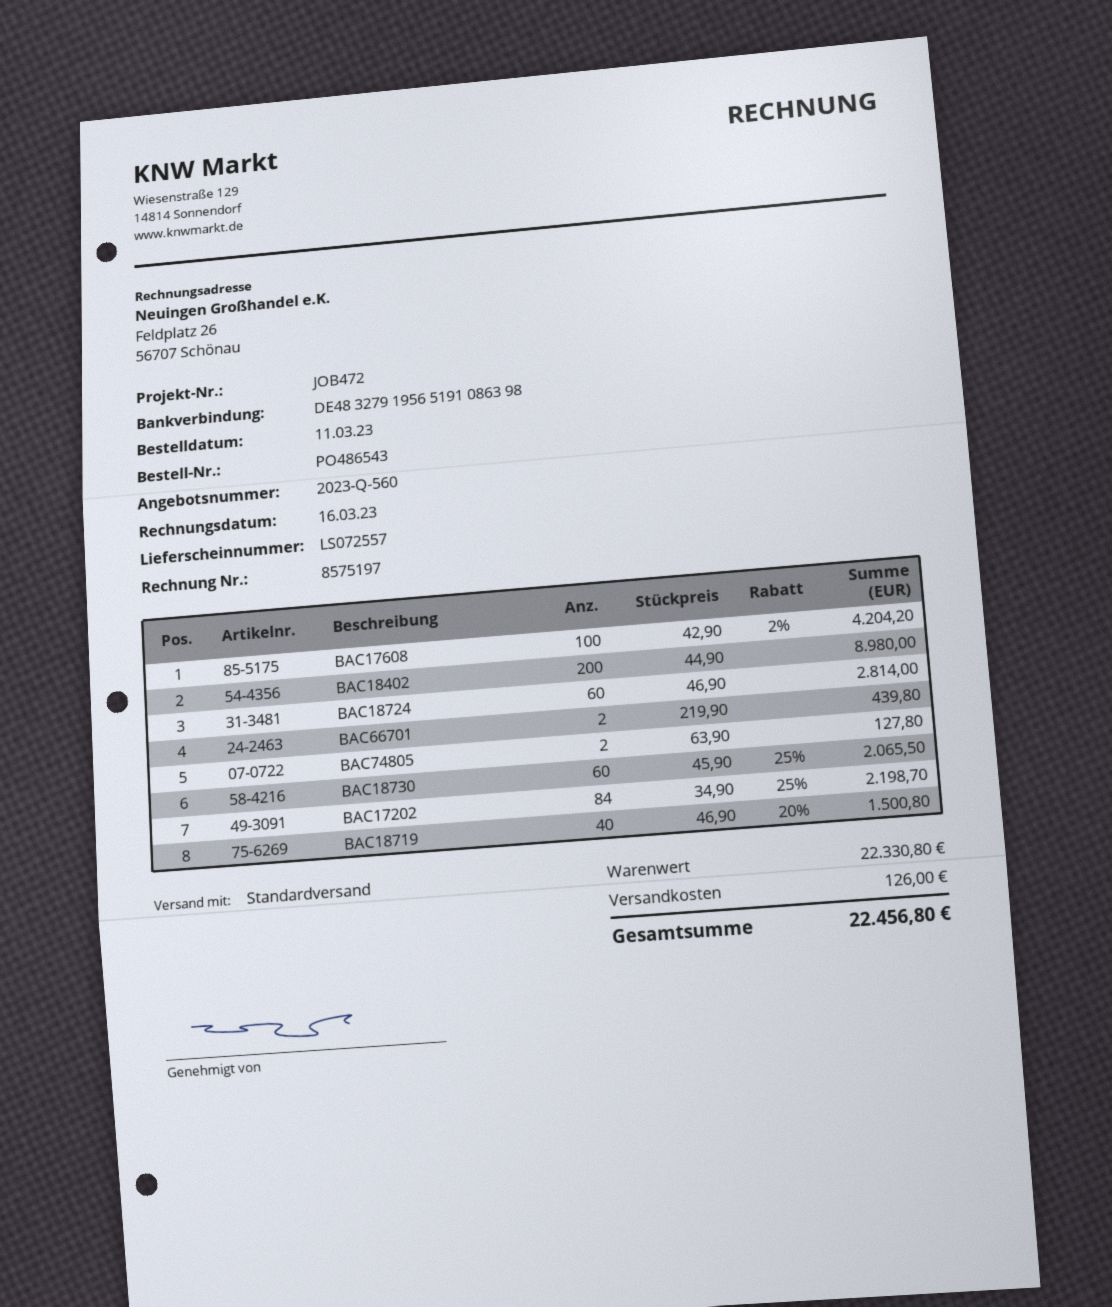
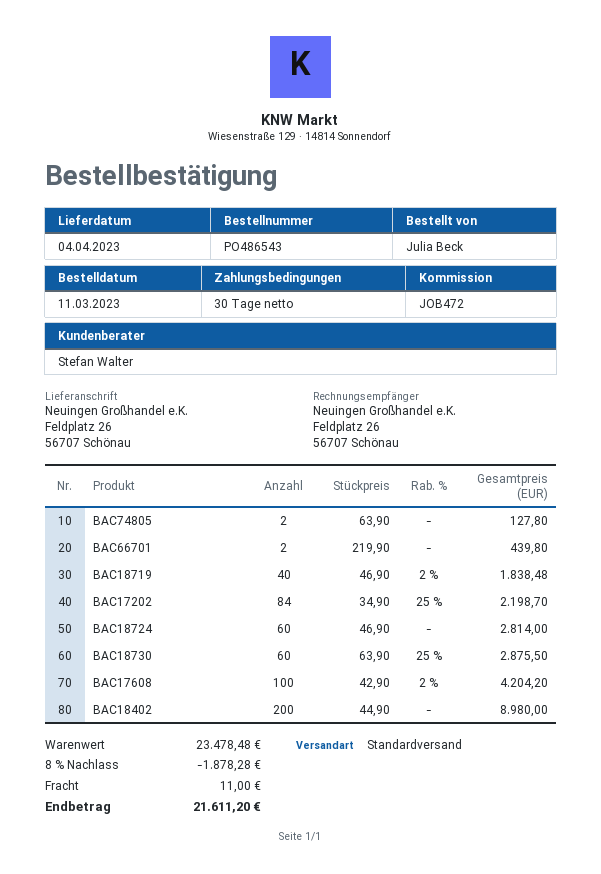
BAC18730: 60 x 45.90 - 25% = 2065.50 -> 60 x 63.90 - 25% = 2875.50
BAC18719: 40 x 46.90 - 20% = 1500.80 -> 40 x 46.90 - 2% = 1838.48
subtotal: 22330.80 -> 23478.48
discount: none -> 8% = 1878.28
shipping: 126.00 -> 11.00
total: 22456.80 -> 21611.20

